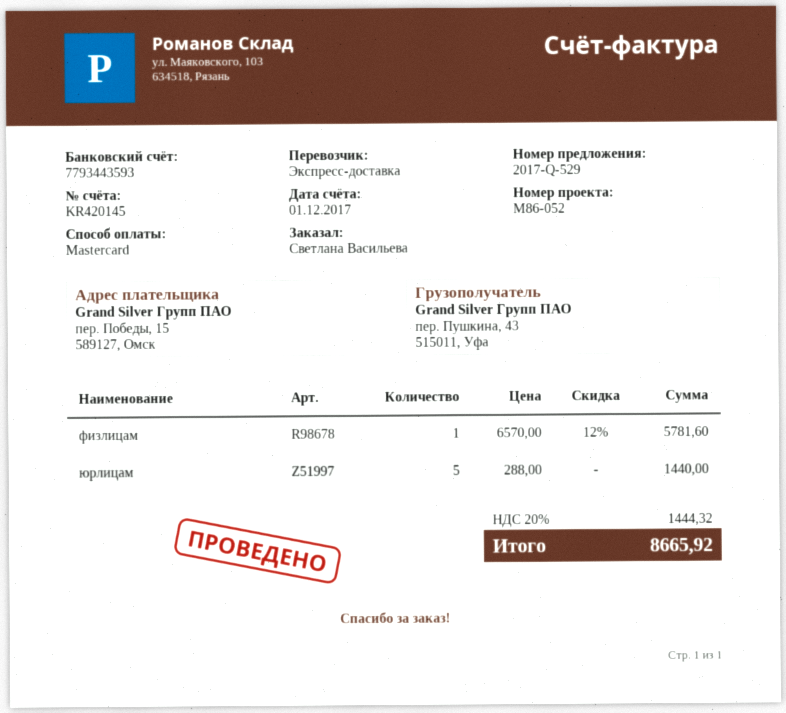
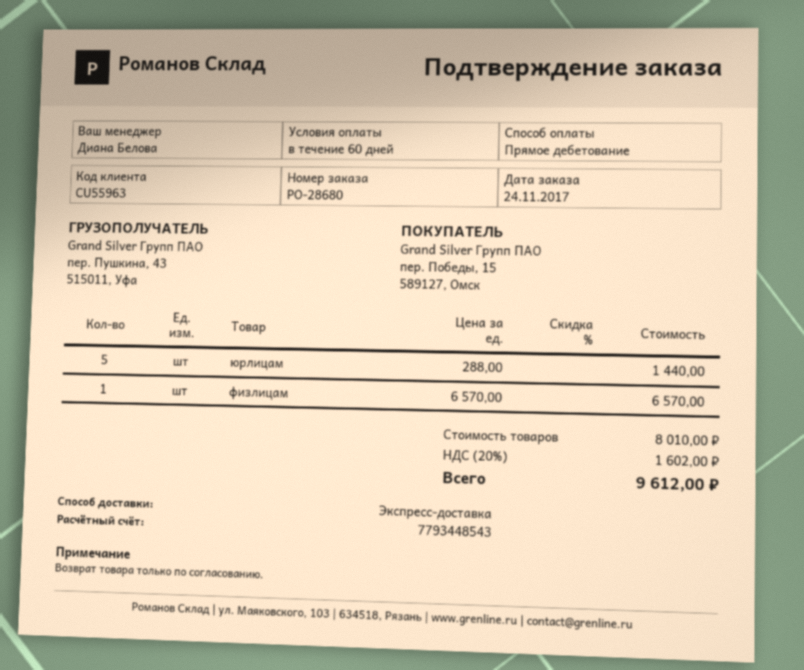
payment method: Mastercard -> direct debit
bank account: 7793443593 -> 7793448543
физлицам: 1 x 6570.00 - 12% = 5781.60 -> 1 x 6570.00 = 6570.00
tax: 20% = 1444.32 -> 20% = 1602.00
total: 8665.92 -> 9612.00

